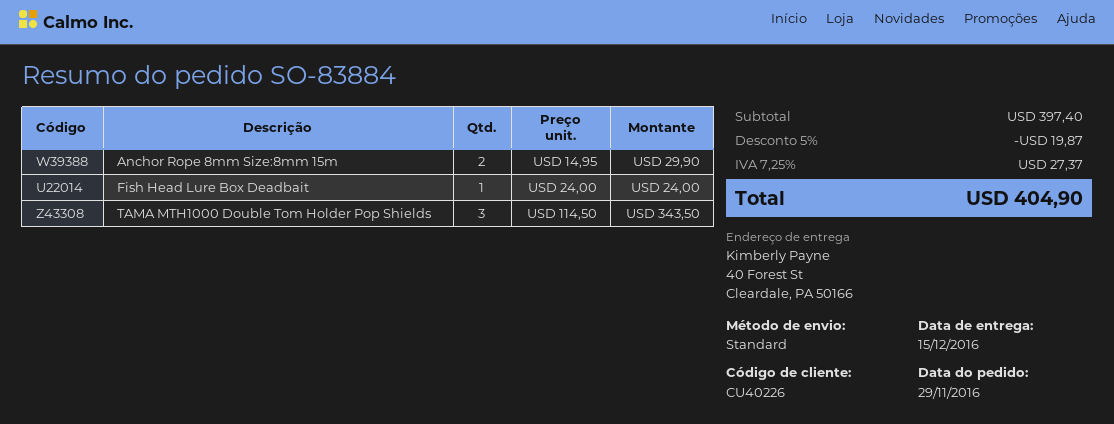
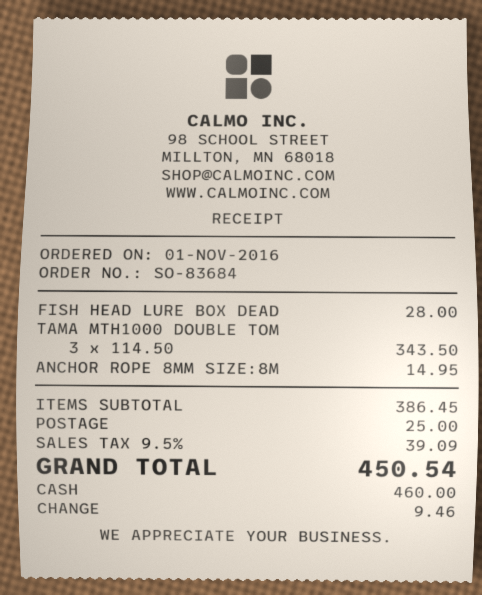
order number: SO-83884 -> SO-83684
order date: 2016-11-29 -> 2016-11-01
Anchor Rope 8mm Size:8mm 15m: 2 x 14.95 = 29.90 -> 1 x 14.95 = 14.95
Fish Head Lure Box Deadbait: 1 x 24.00 = 24.00 -> 1 x 28.00 = 28.00
subtotal: 397.40 -> 386.45
discount: 5% = 19.87 -> none
shipping: none -> 25.00
tax: 7.25% = 27.37 -> 9.5% = 39.09
total: 404.90 -> 450.54

